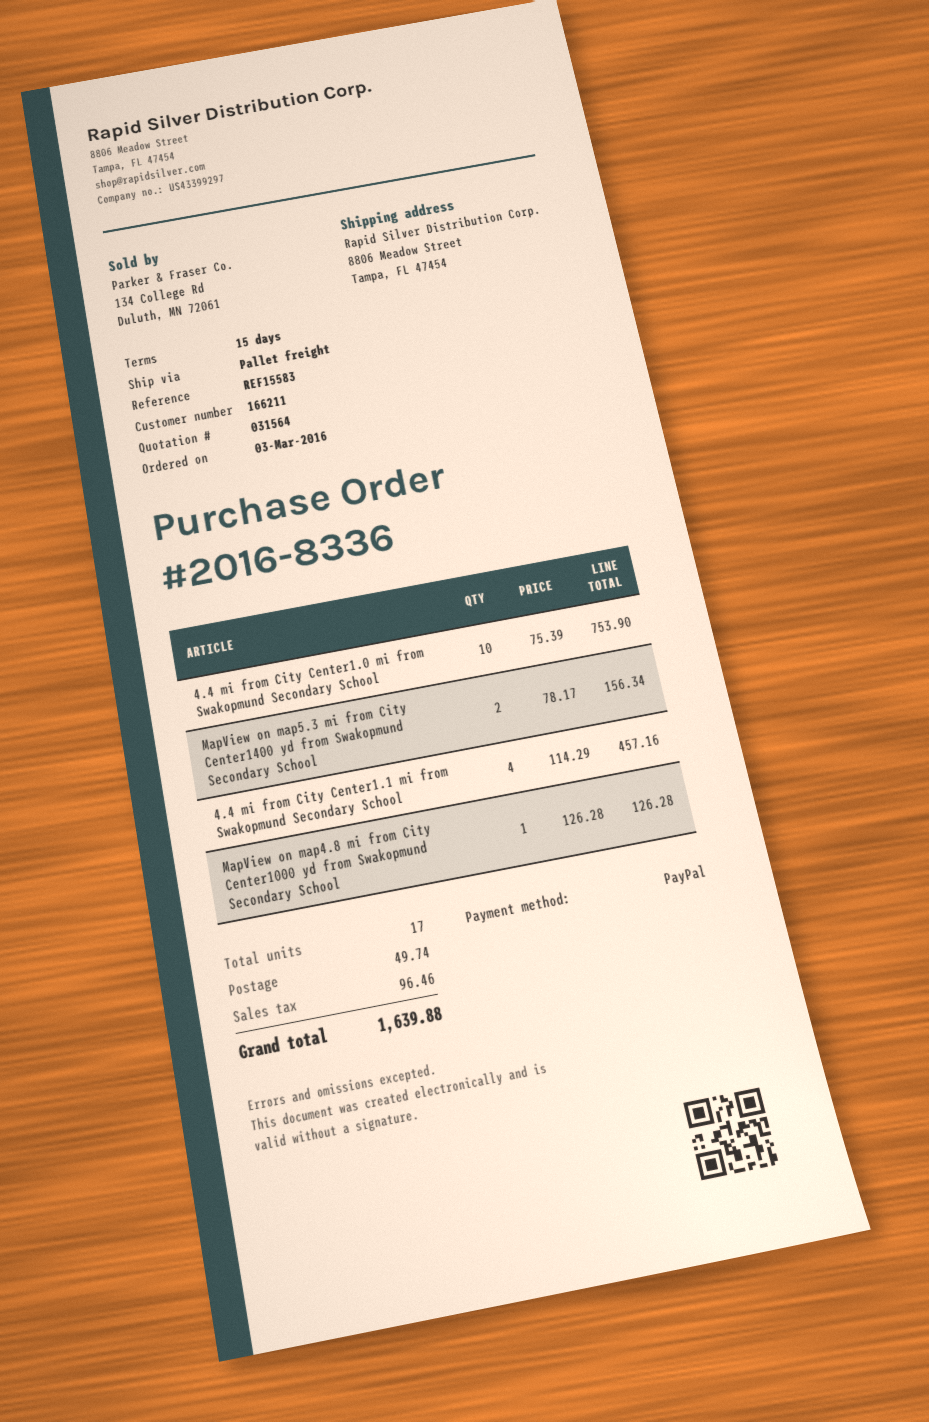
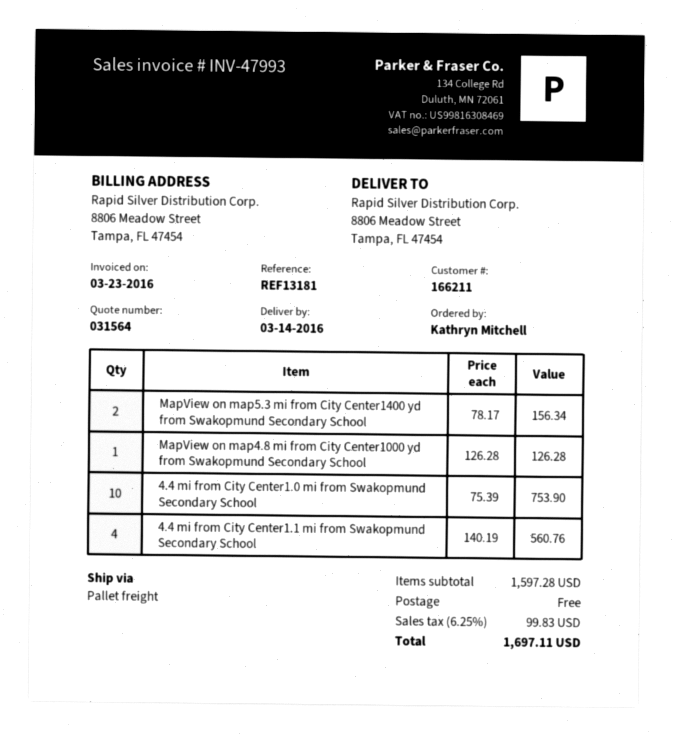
reference: REF15583 -> REF13181
4.4 mi from City Center1.1 mi from Swakopmund Secondary School: 4 x 114.29 = 457.16 -> 4 x 140.19 = 560.76
shipping: 49.74 -> 0.00
tax: 96.46 -> 99.83
total: 1639.88 -> 1697.11

